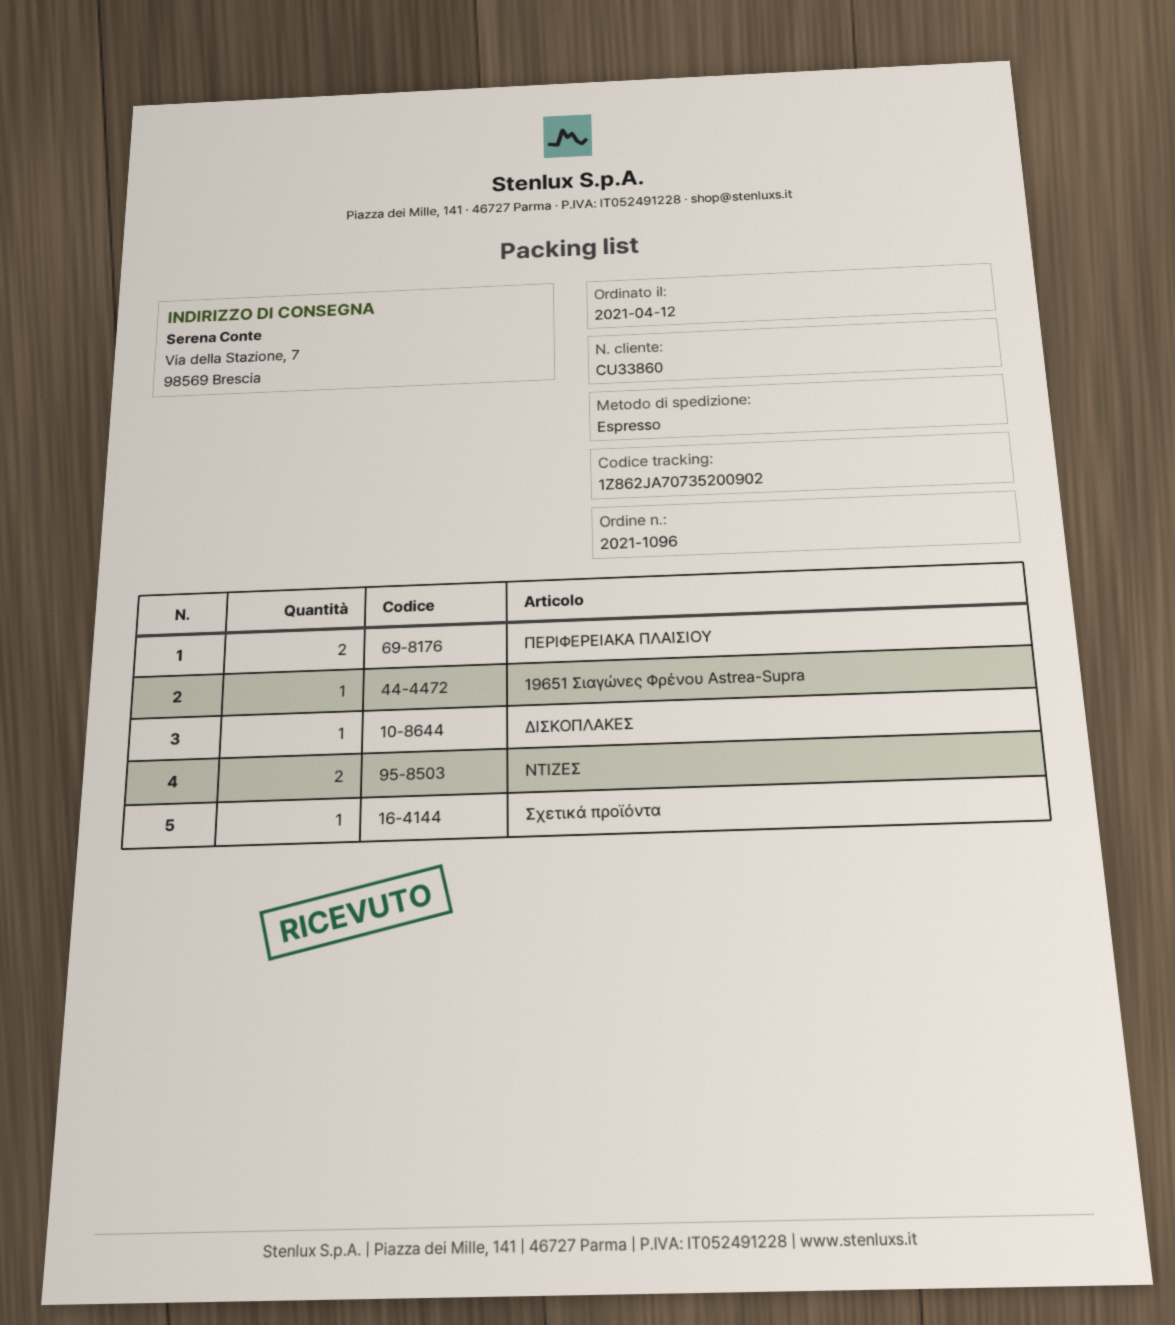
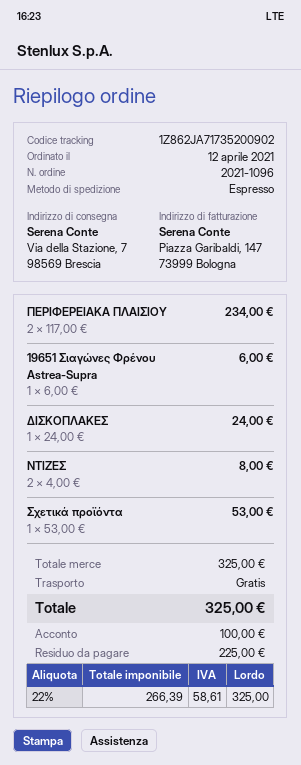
tracking number: 1Z862JA70735200902 -> 1Z862JA71735200902

